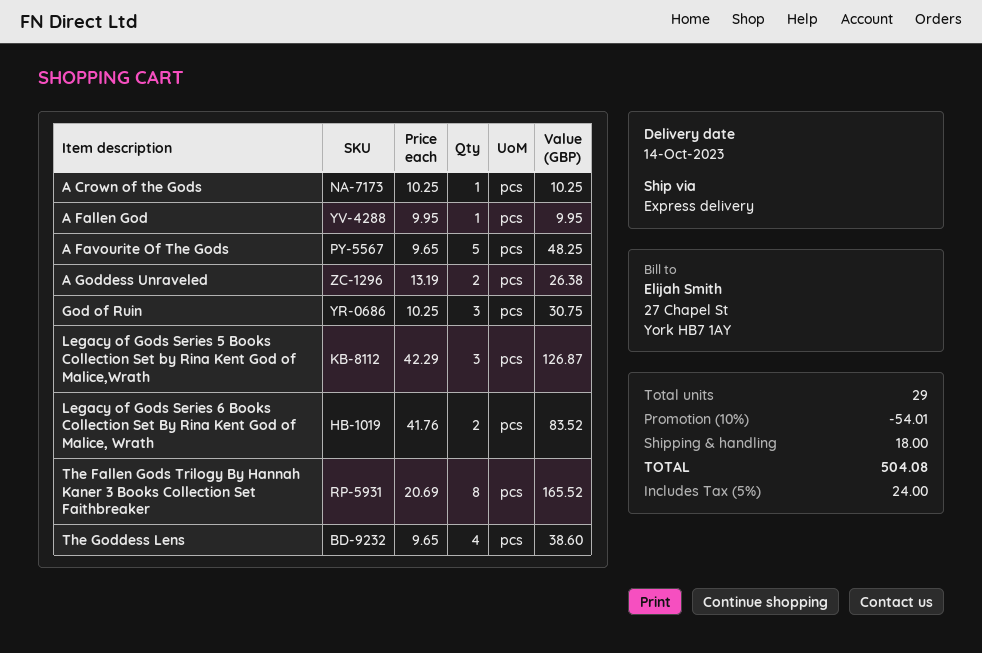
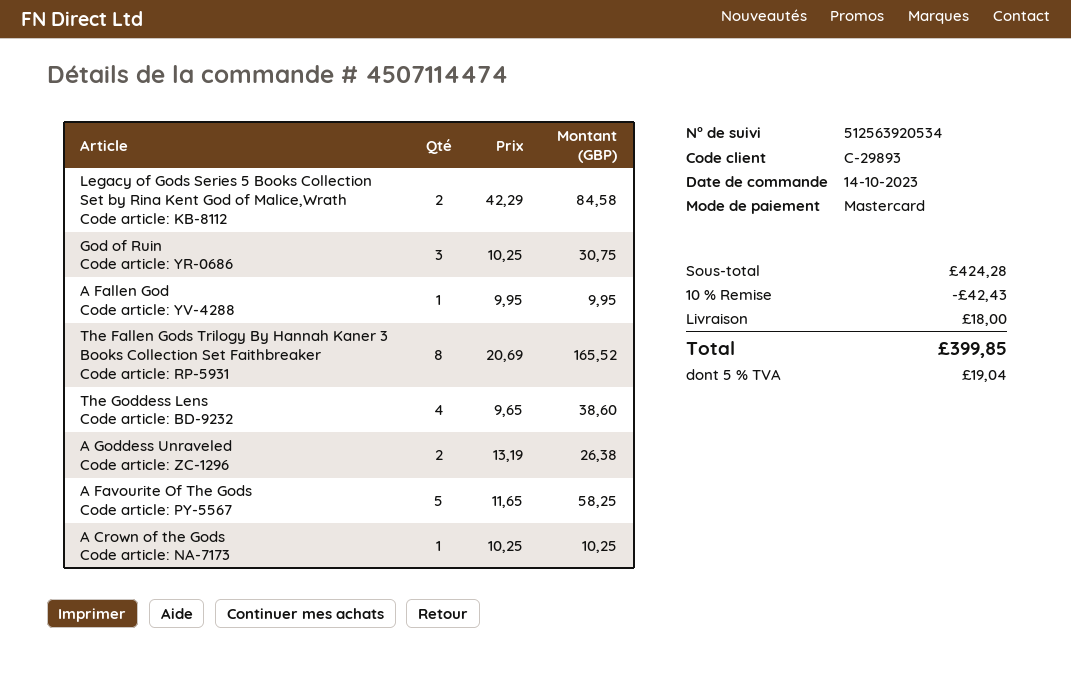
A Favourite Of The Gods: 5 x 9.65 = 48.25 -> 5 x 11.65 = 58.25
Legacy of Gods Series 5 Books Collection Set by Rina Kent God of Malice,Wrath: 3 x 42.29 = 126.87 -> 2 x 42.29 = 84.58
Legacy of Gods Series 6 Books Collection Set By Rina Kent God of Malice, Wrath: 2 x 41.76 = 83.52 -> none
discount: 10% = 54.01 -> 10% = 42.43
tax: 5% = 24.00 -> 5% = 19.04
total: 504.08 -> 399.85

